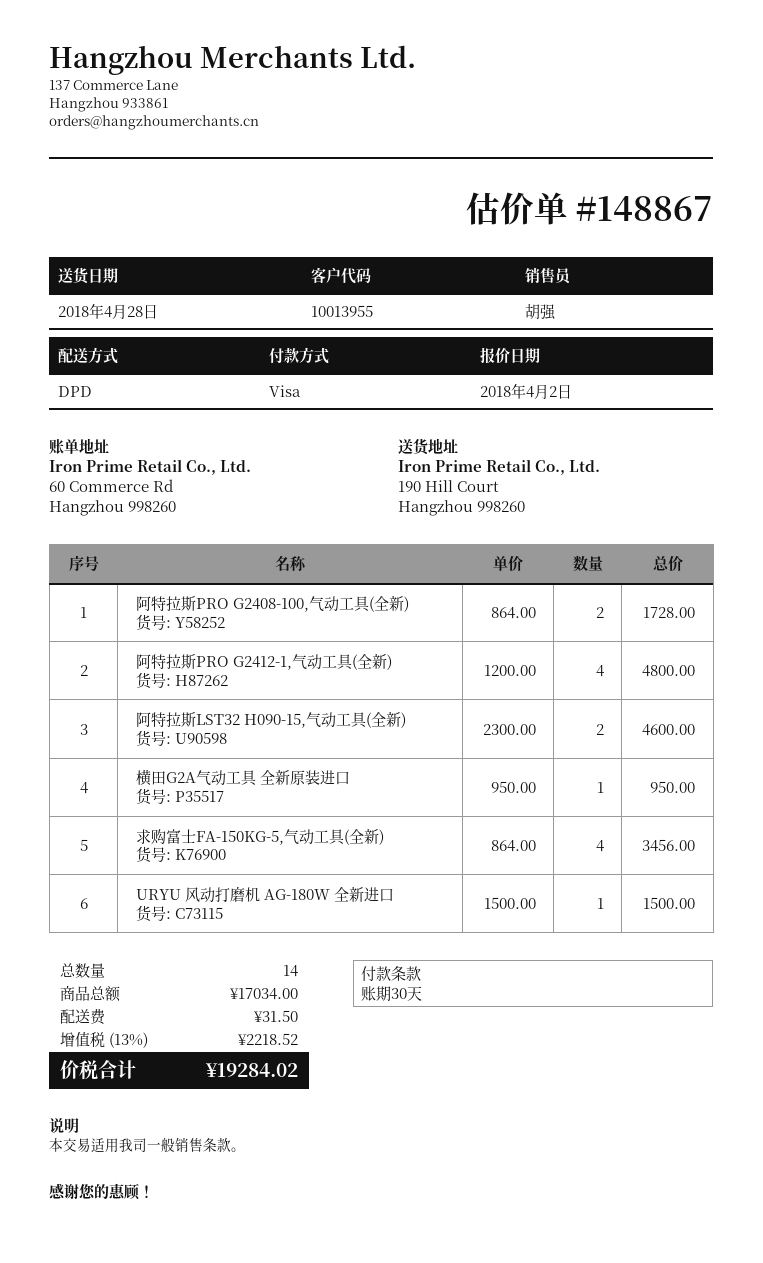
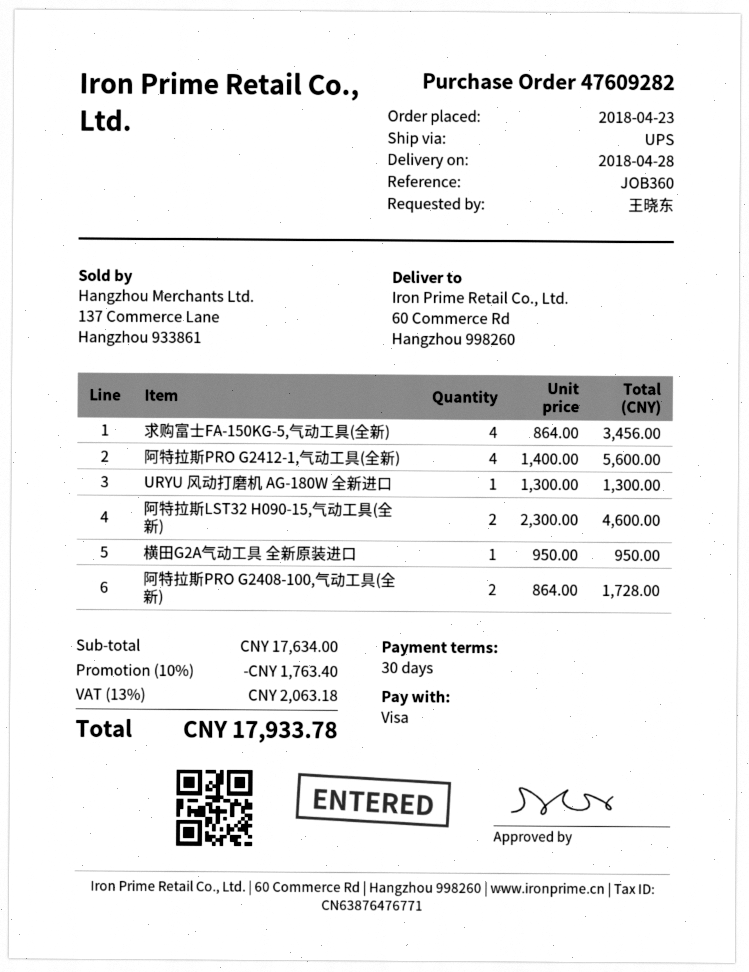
shipping method: DPD -> UPS
ship to: 190 Hill Court, Hangzhou 998260 -> 60 Commerce Rd, Hangzhou 998260
阿特拉斯PRO G2412-1,气动工具(全新): 4 x 1200.00 = 4800.00 -> 4 x 1400.00 = 5600.00
URYU 风动打磨机 AG-180W 全新进口: 1 x 1500.00 = 1500.00 -> 1 x 1300.00 = 1300.00
subtotal: 17034.00 -> 17634.00
discount: none -> 10% = 1763.40
shipping: 31.50 -> none
tax: 13% = 2218.52 -> 13% = 2063.18
total: 19284.02 -> 17933.78

